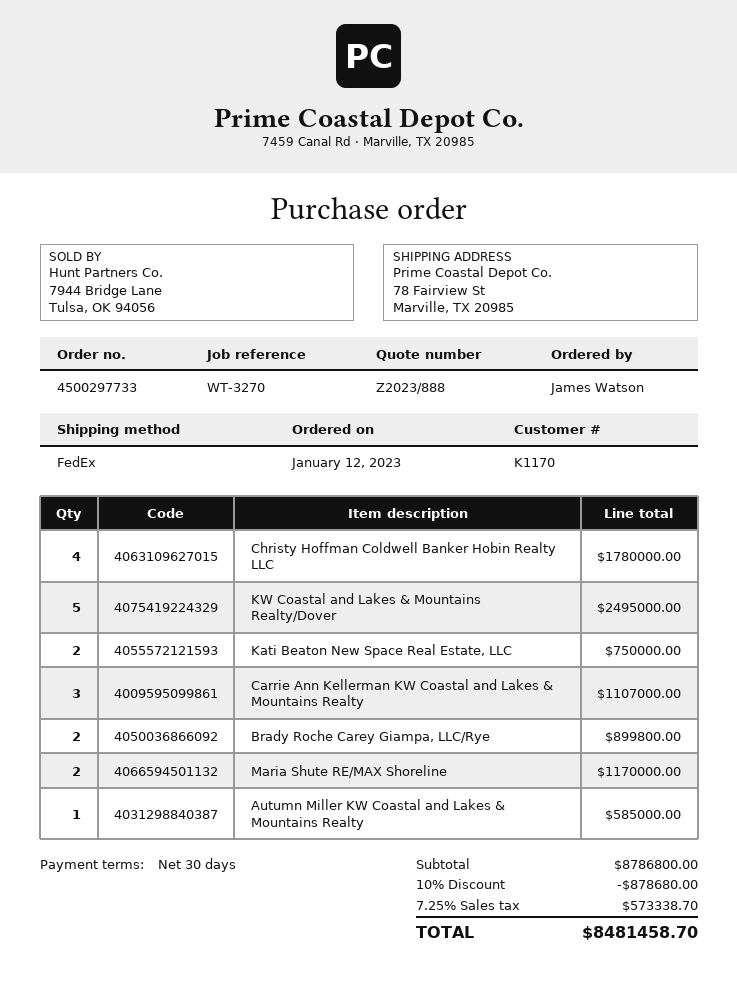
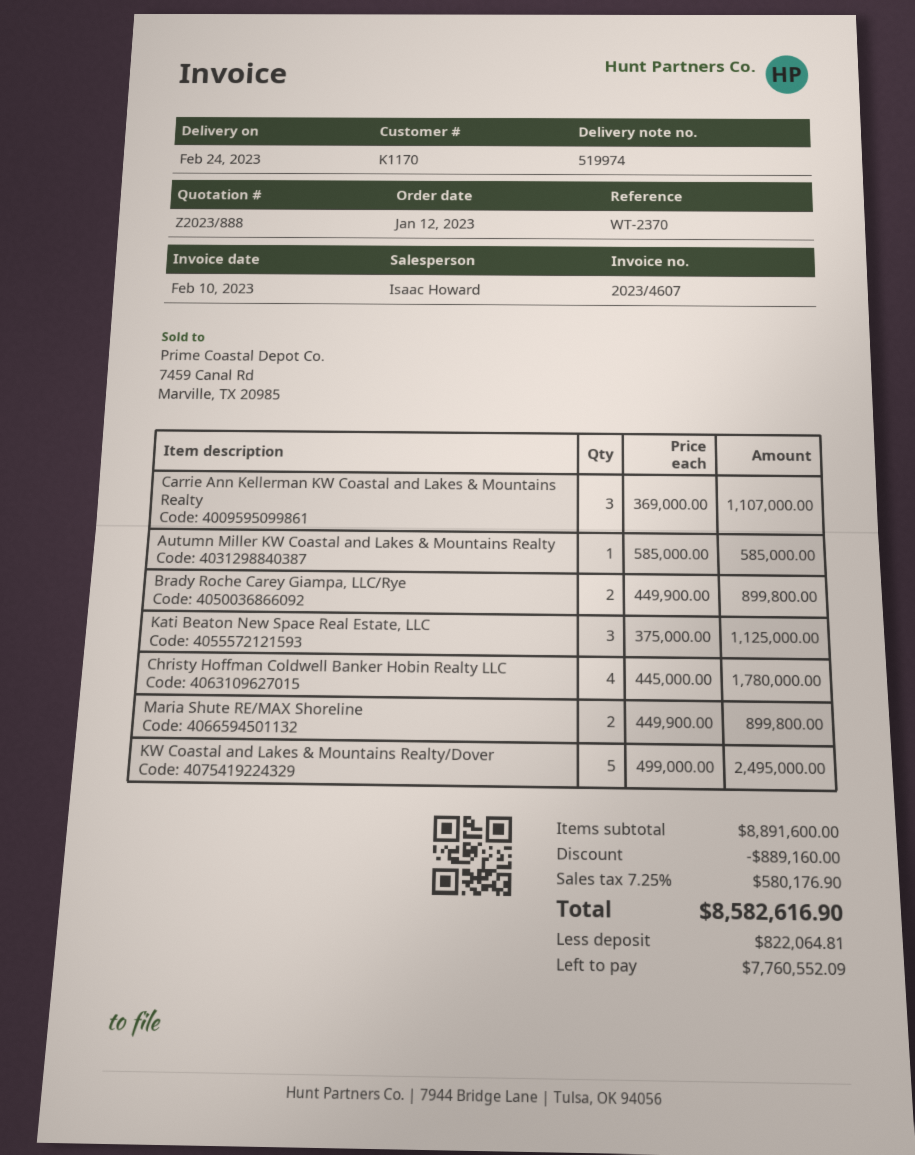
reference: WT-3270 -> WT-2370
Kati Beaton New Space Real Estate, LLC: 2 for 750000.00 -> 3 for 1125000.00
Maria Shute RE/MAX Shoreline: 2 for 1170000.00 -> 2 for 899800.00
subtotal: 8786800.00 -> 8891600.00
discount: 878680.00 -> 889160.00
tax: 7.25% = 573338.70 -> 7.25% = 580176.90
total: 8481458.70 -> 8582616.90

